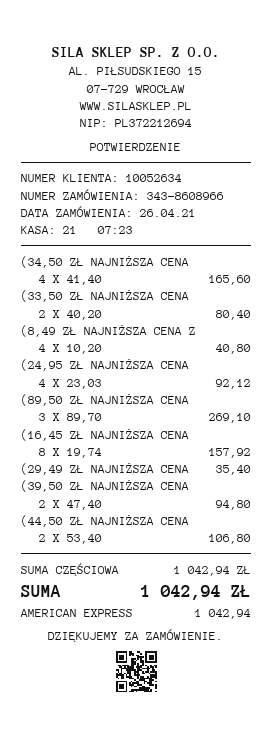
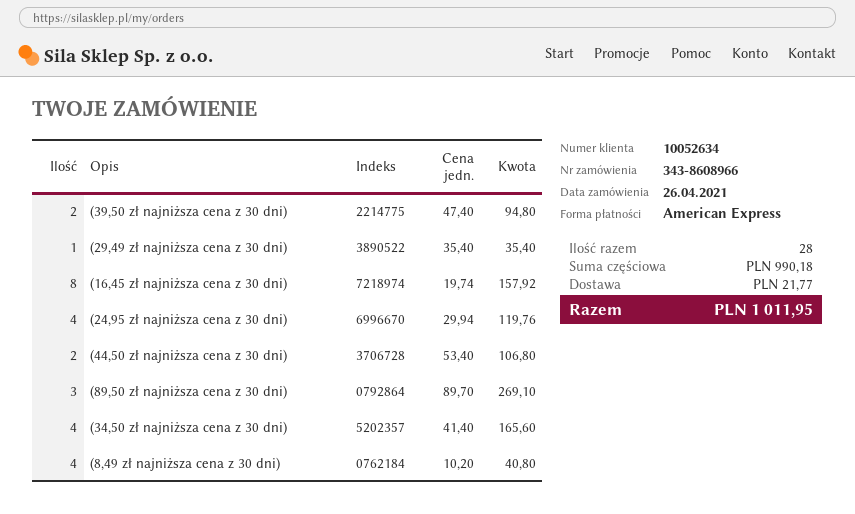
(33,50 ZŁ NAJNIŻSZA CENA: 2 x 40.20 = 80.40 -> none
(24,95 ZŁ NAJNIŻSZA CENA: 4 x 23.03 = 92.12 -> 4 x 29.94 = 119.76
subtotal: 1042.94 -> 990.18
shipping: none -> 21.77
total: 1042.94 -> 1011.95

